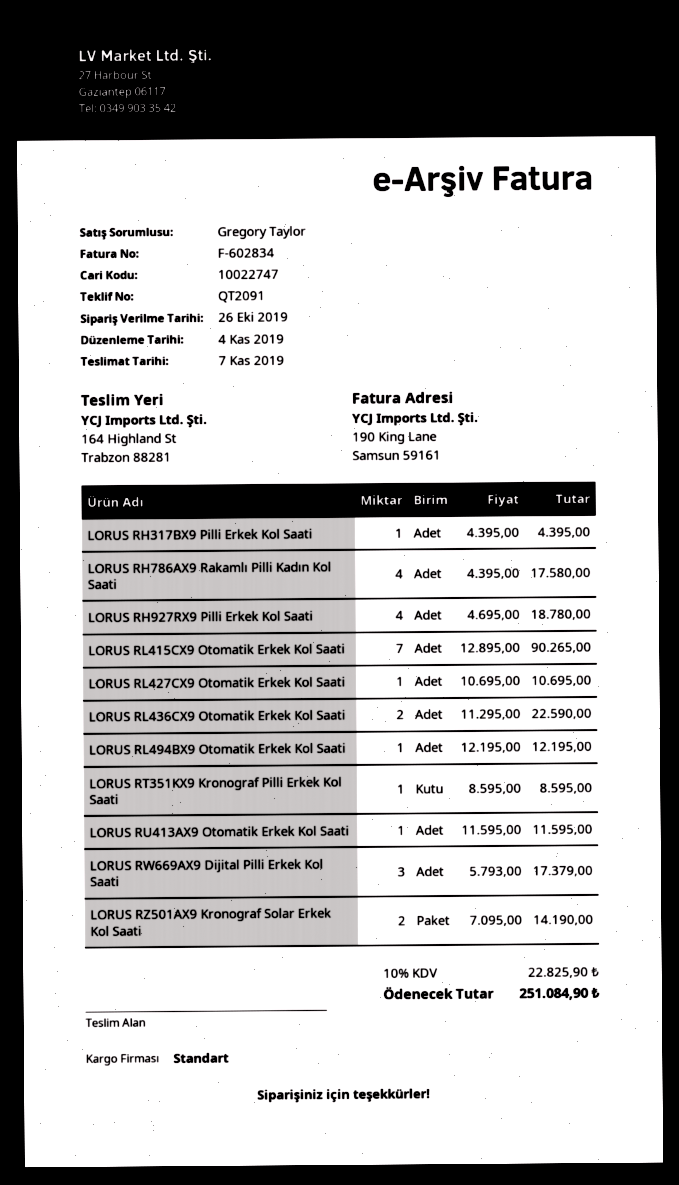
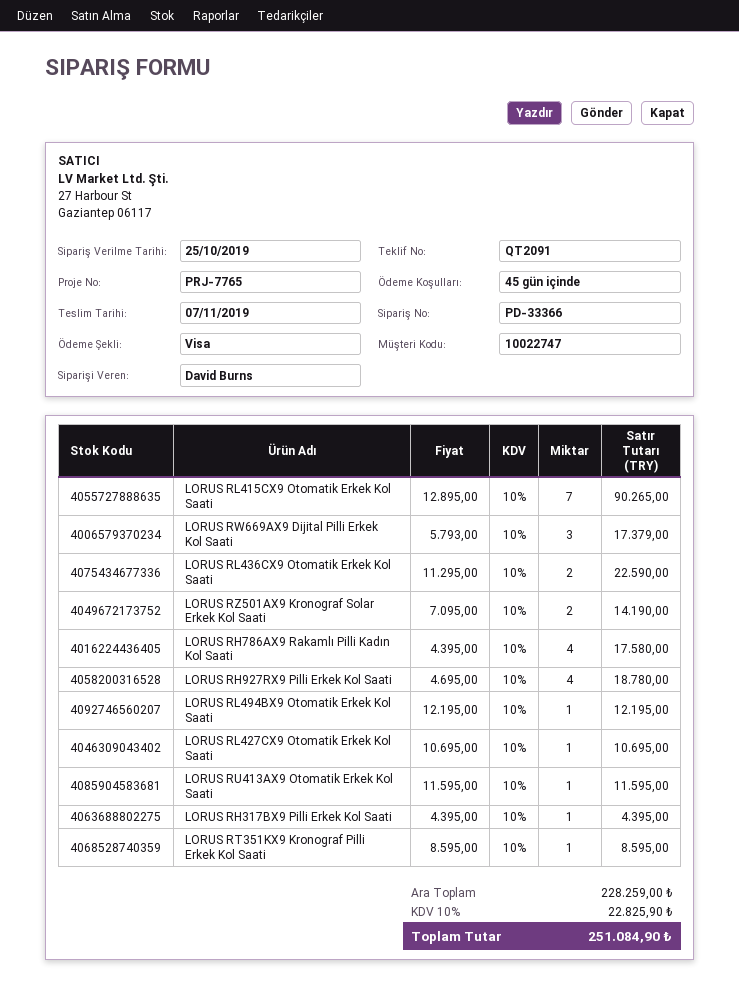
order date: 2019-10-26 -> 2019-10-25

